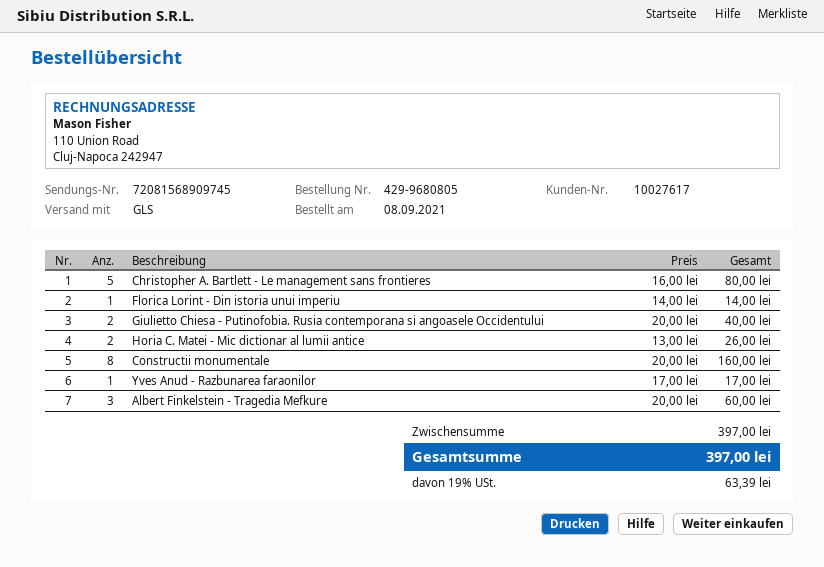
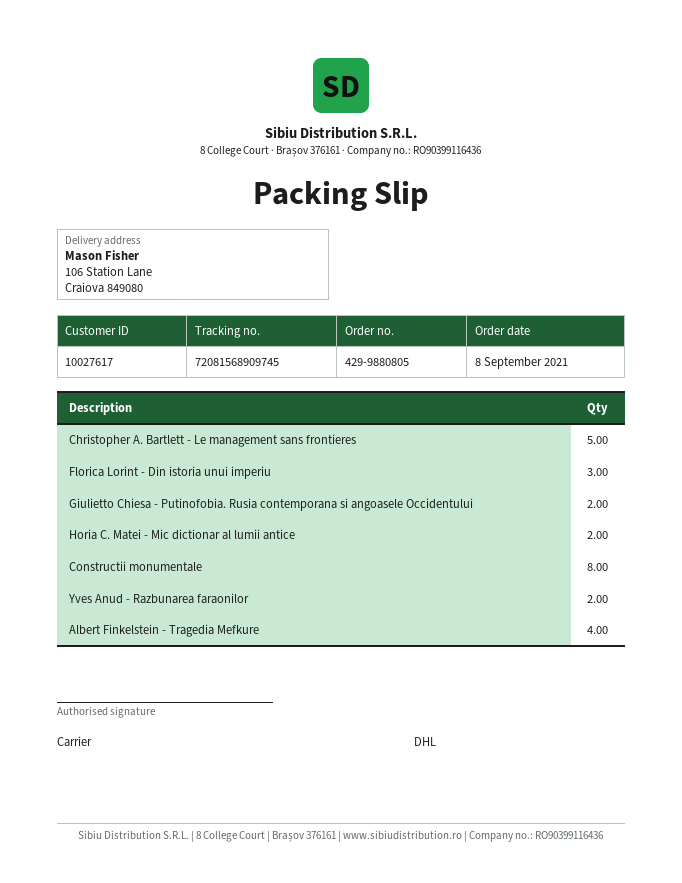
order number: 429-9680805 -> 429-9880805
shipping method: GLS -> DHL
Florica Lorint - Din istoria unui imperiu: 1 -> 3
Yves Anud - Razbunarea faraonilor: 1 -> 2
Albert Finkelstein - Tragedia Mefkure: 3 -> 4

